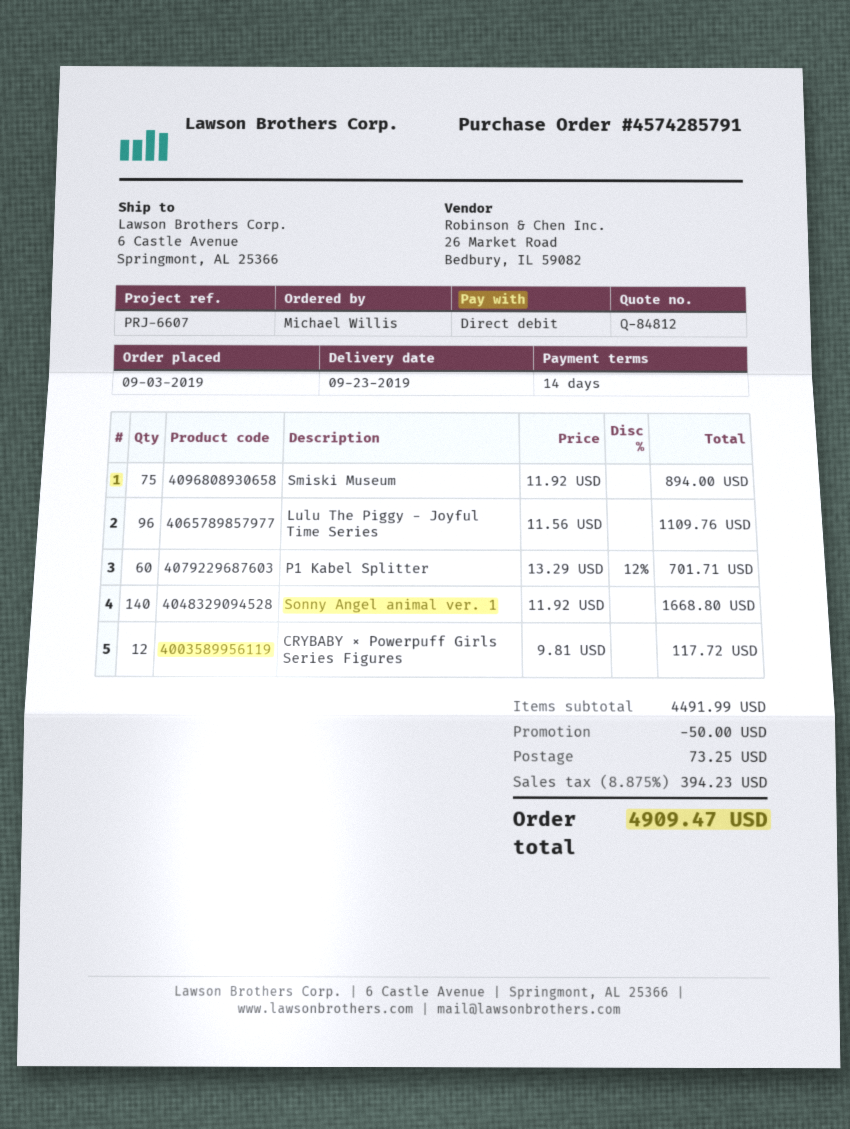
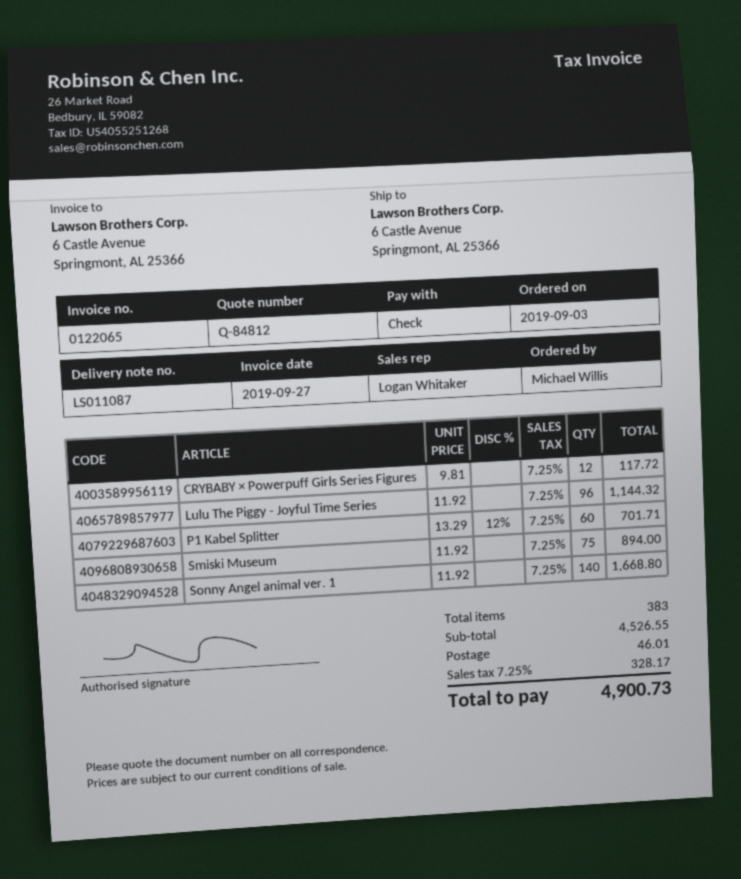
payment method: direct debit -> cheque
Lulu The Piggy - Joyful Time Series: 96 x 11.56 = 1109.76 -> 96 x 11.92 = 1144.32
subtotal: 4491.99 -> 4526.55
discount: 50.00 -> none
shipping: 73.25 -> 46.01
tax: 8.875% = 394.23 -> 7.25% = 328.17
total: 4909.47 -> 4900.73

